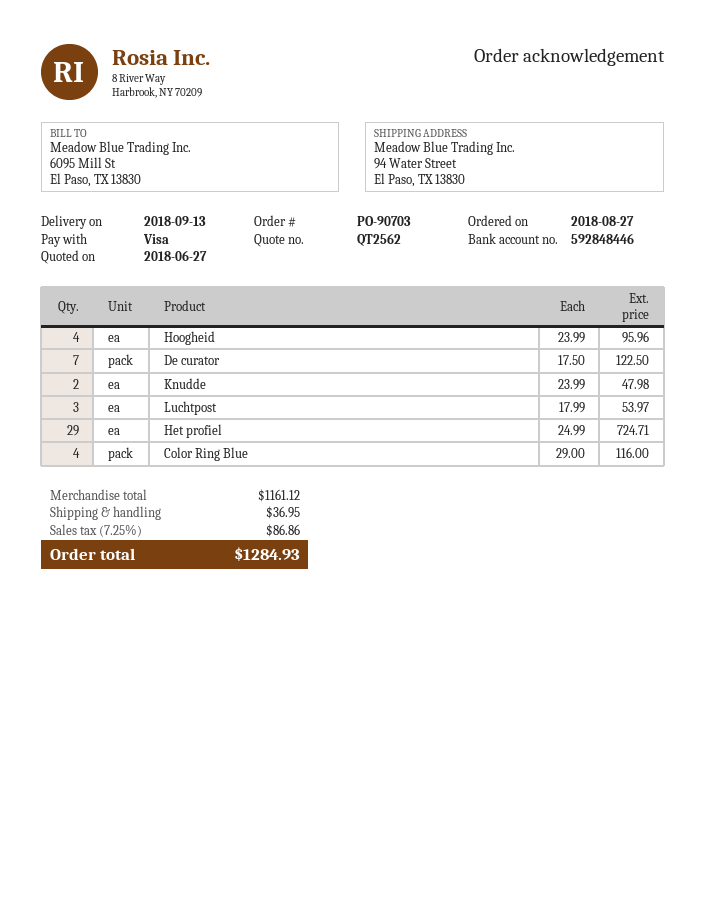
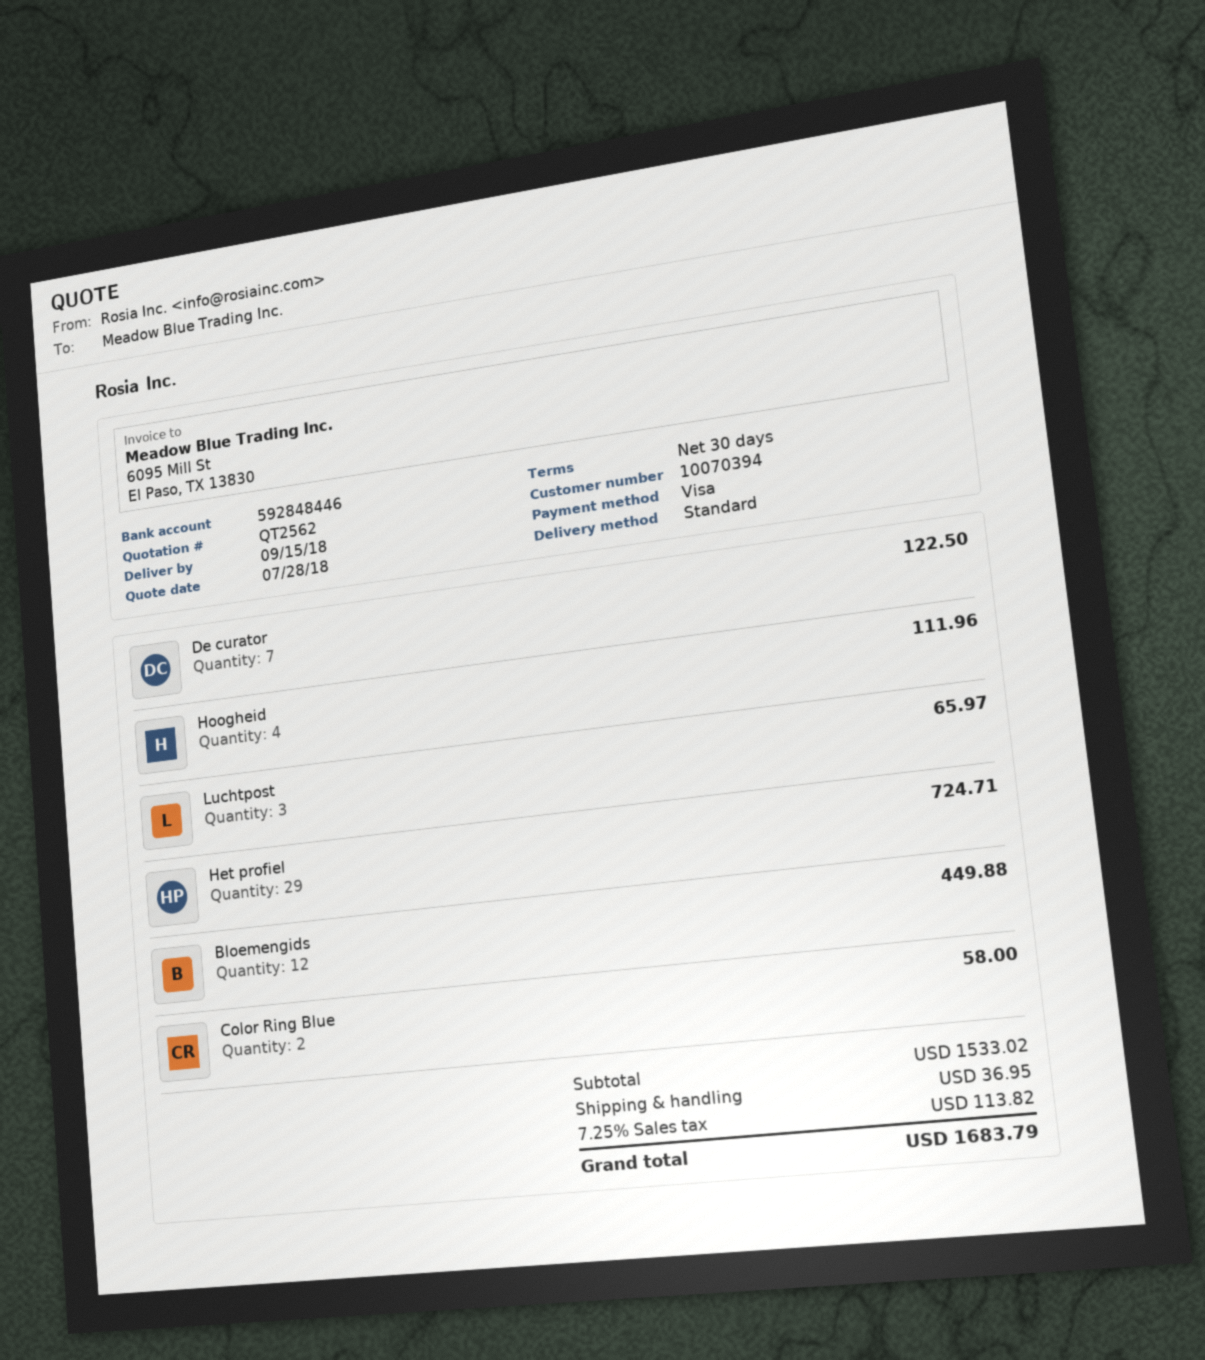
quote date: 2018-06-27 -> 2018-07-28
delivery date: 2018-09-13 -> 2018-09-15
Hoogheid: 4 for 95.96 -> 4 for 111.96
Knudde: 2 for 47.98 -> none
Luchtpost: 3 for 53.97 -> 3 for 65.97
Color Ring Blue: 4 for 116.00 -> 2 for 58.00
Bloemengids: none -> 12 for 449.88
subtotal: 1161.12 -> 1533.02
tax: 7.25% = 86.86 -> 7.25% = 113.82
total: 1284.93 -> 1683.79

